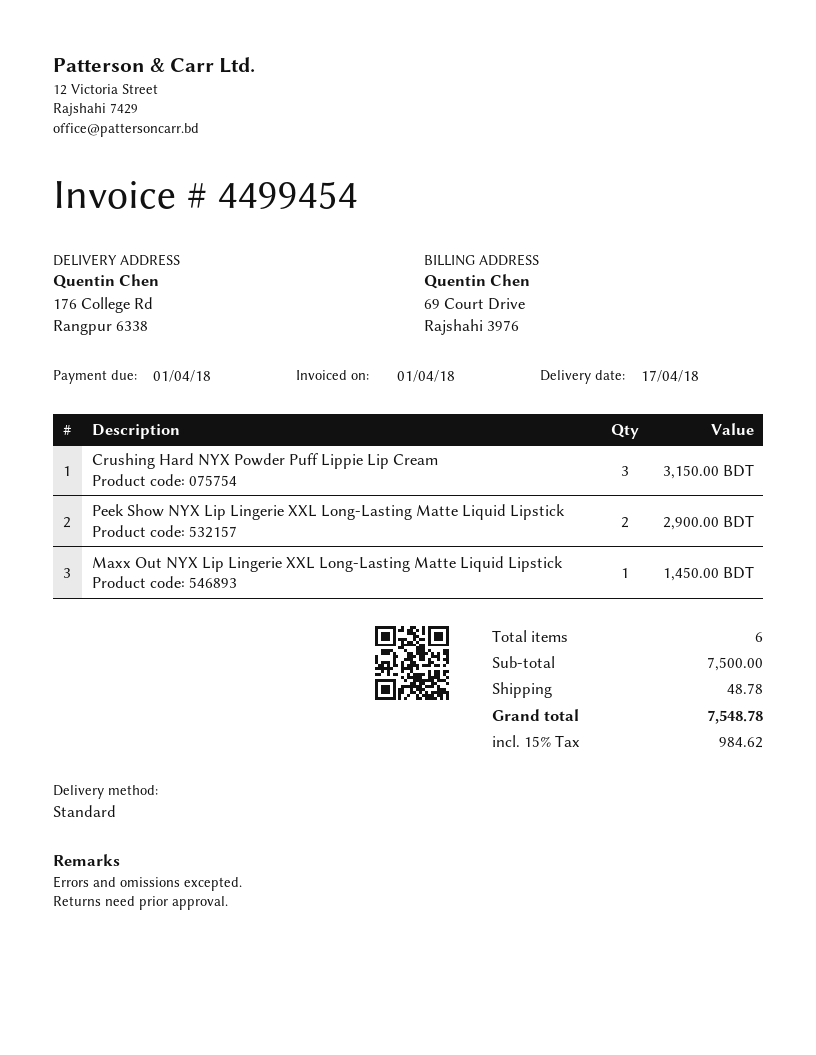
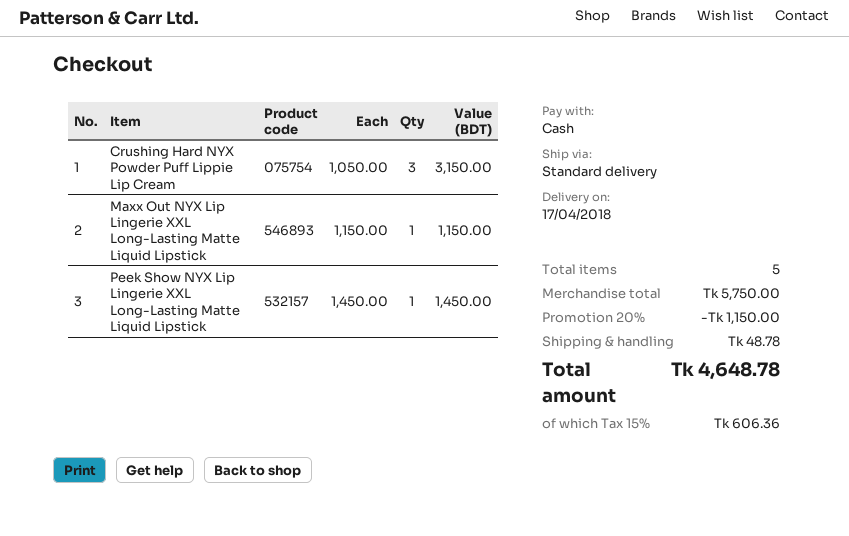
Peek Show NYX Lip Lingerie XXL Long-Lasting Matte Liquid Lipstick: 2 for 2900.00 -> 1 for 1450.00
Maxx Out NYX Lip Lingerie XXL Long-Lasting Matte Liquid Lipstick: 1 for 1450.00 -> 1 for 1150.00
total quantity: 6 -> 5
subtotal: 7500.00 -> 5750.00
discount: none -> 20% = 1150.00
tax: 15% = 984.62 -> 15% = 606.36
total: 7548.78 -> 4648.78

